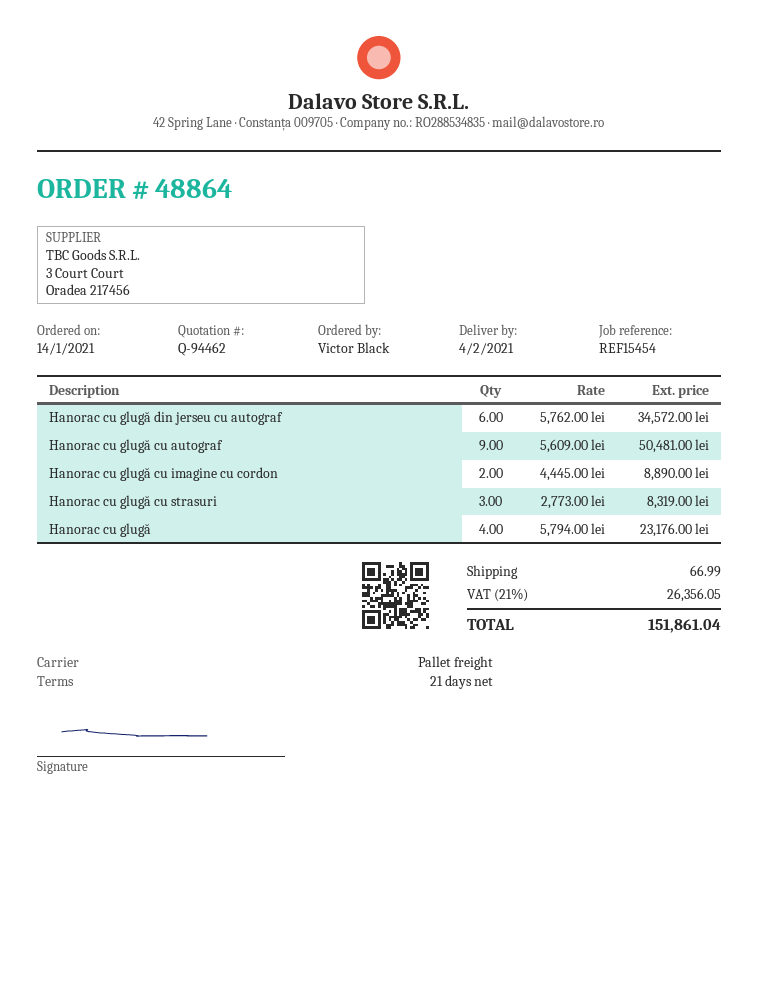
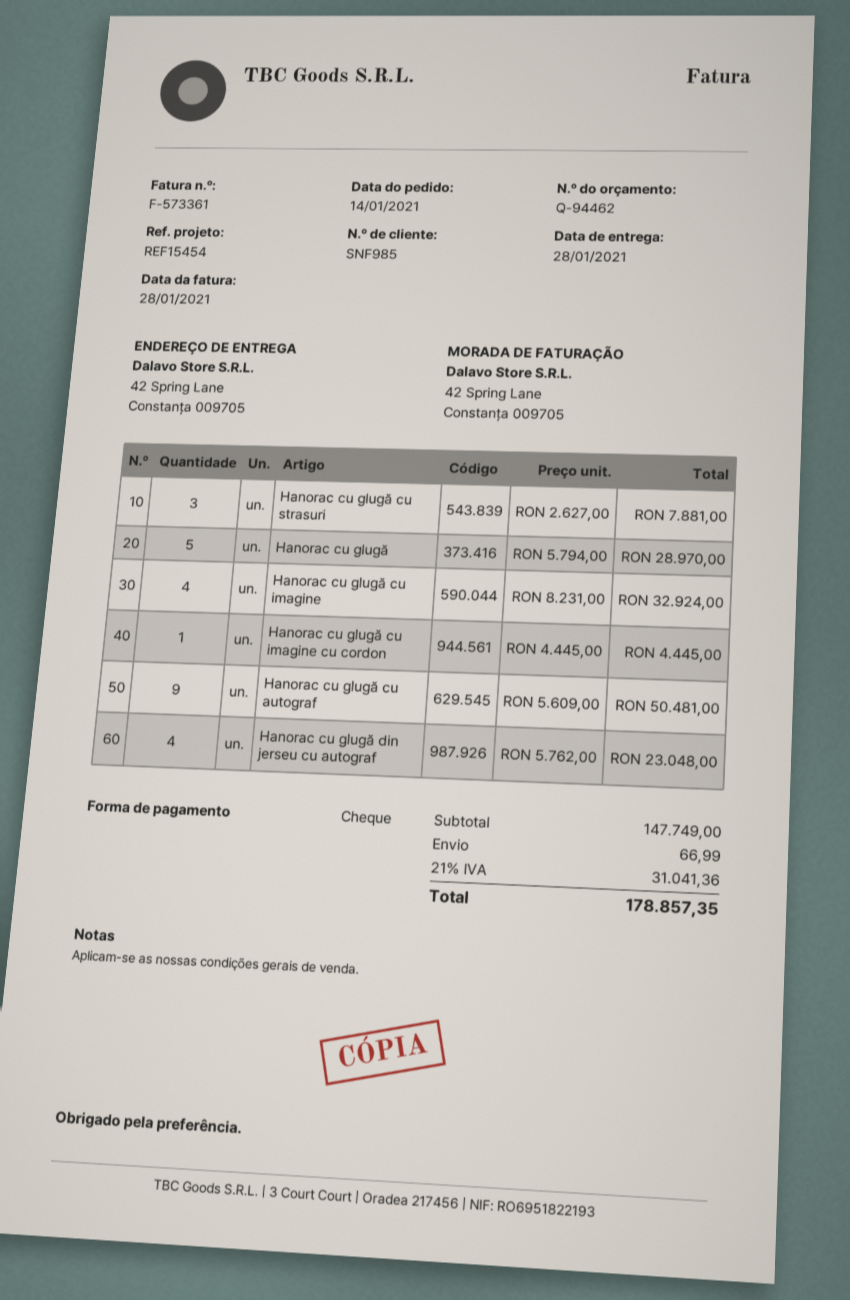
delivery date: 2021-02-04 -> 2021-01-28
Hanorac cu glugă din jerseu cu autograf: 6 x 5762.00 = 34572.00 -> 4 x 5762.00 = 23048.00
Hanorac cu glugă cu imagine cu cordon: 2 x 4445.00 = 8890.00 -> 1 x 4445.00 = 4445.00
Hanorac cu glugă cu strasuri: 3 x 2773.00 = 8319.00 -> 3 x 2627.00 = 7881.00
Hanorac cu glugă: 4 x 5794.00 = 23176.00 -> 5 x 5794.00 = 28970.00
Hanorac cu glugă cu imagine: none -> 4 x 8231.00 = 32924.00
tax: 21% = 26356.05 -> 21% = 31041.36
total: 151861.04 -> 178857.35

